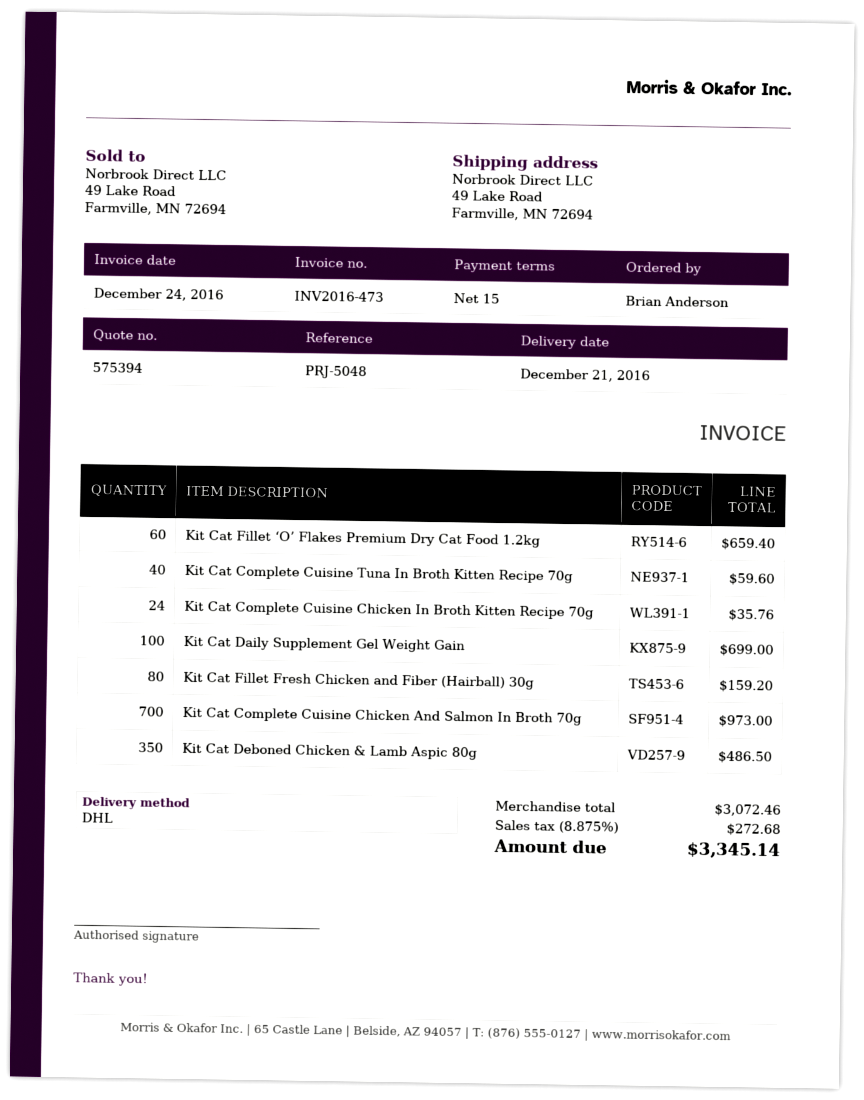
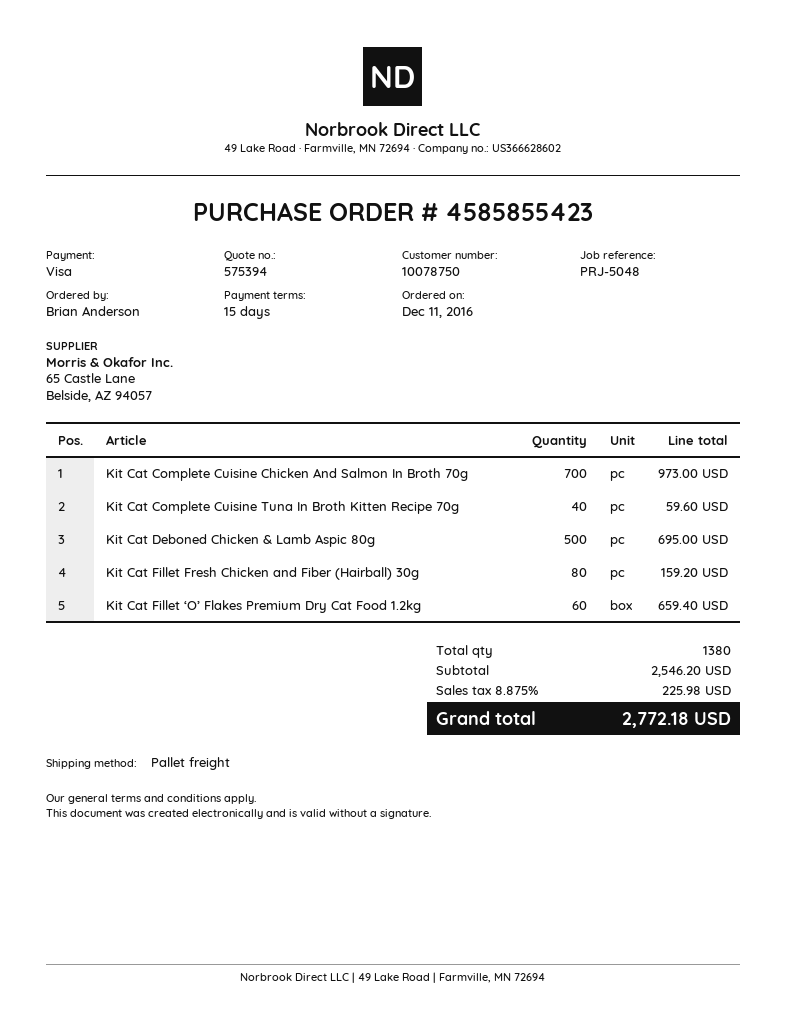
shipping method: DHL -> pallet freight
Kit Cat Complete Cuisine Chicken In Broth Kitten Recipe 70g: 24 for 35.76 -> none
Kit Cat Daily Supplement Gel Weight Gain: 100 for 699.00 -> none
Kit Cat Deboned Chicken & Lamb Aspic 80g: 350 for 486.50 -> 500 for 695.00
subtotal: 3072.46 -> 2546.20
tax: 8.875% = 272.68 -> 8.875% = 225.98
total: 3345.14 -> 2772.18

